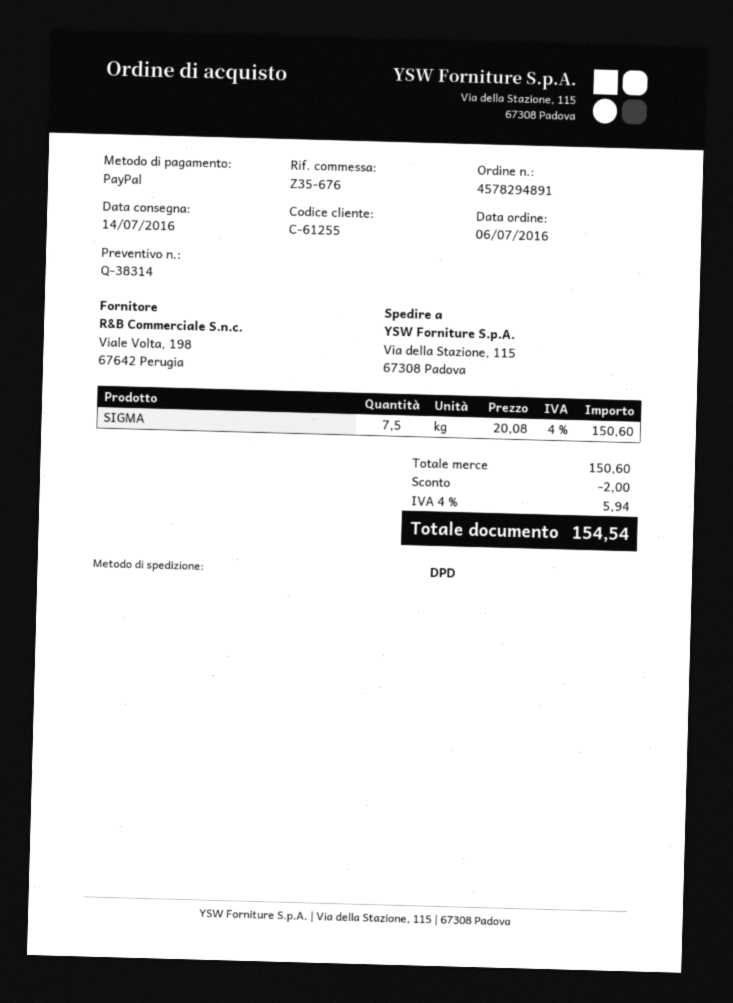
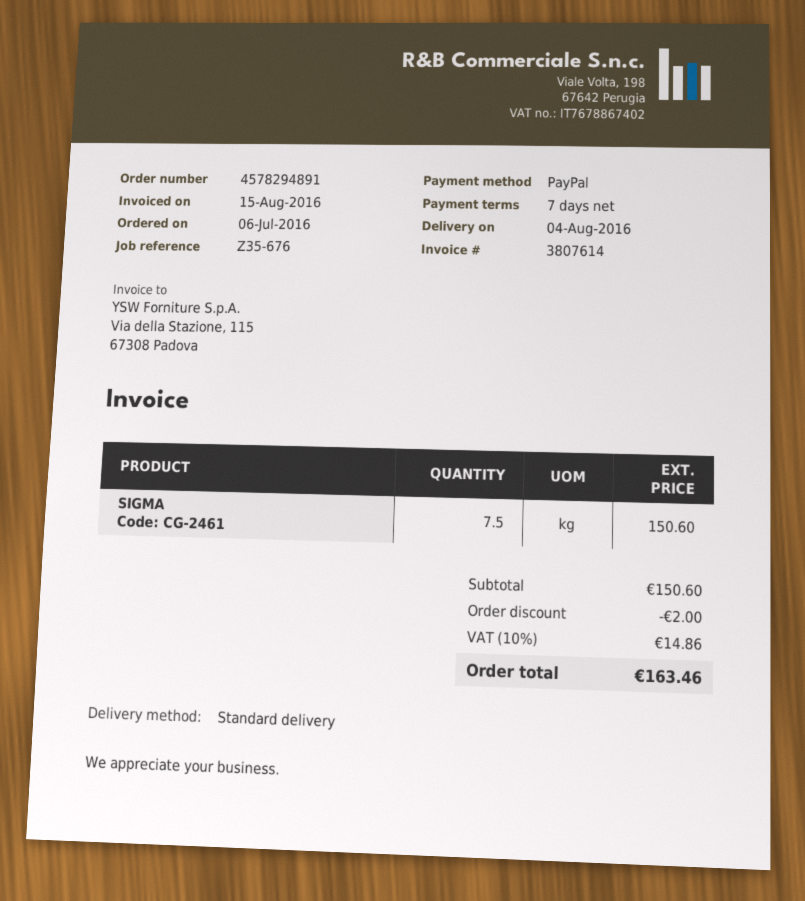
delivery date: 2016-07-14 -> 2016-08-04
shipping method: DPD -> standard
tax: 4% = 5.94 -> 10% = 14.86
total: 154.54 -> 163.46

